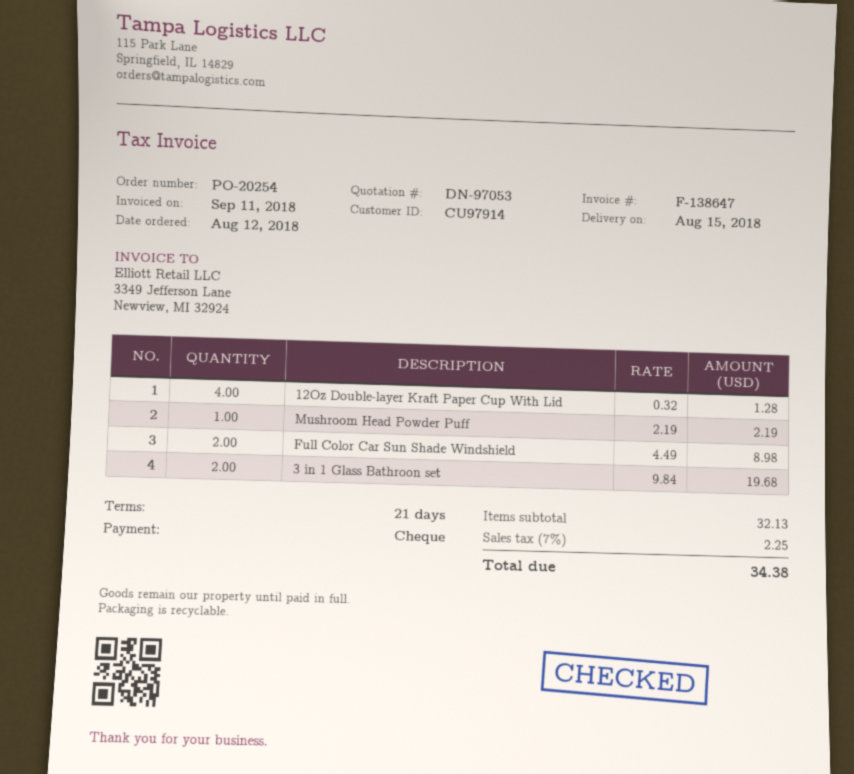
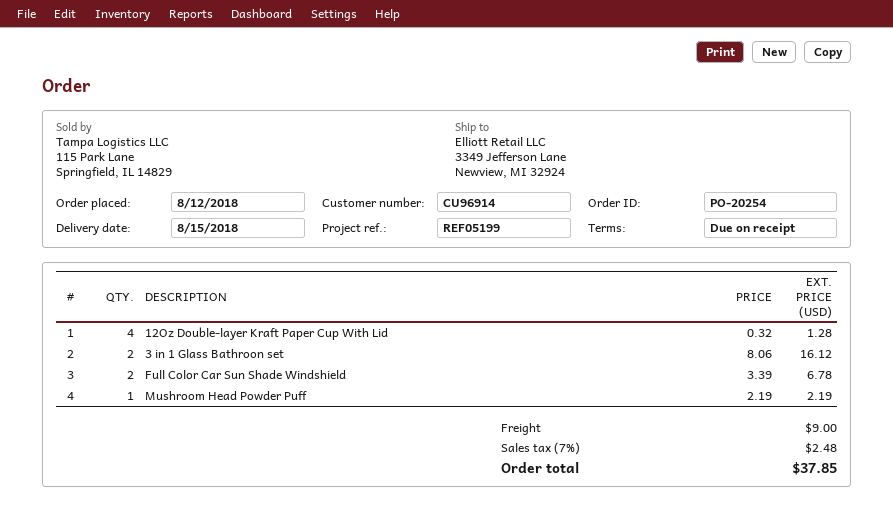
payment terms: 21 days -> on receipt
customer number: CU97914 -> CU96914
Full Color Car Sun Shade Windshield: 2 x 4.49 = 8.98 -> 2 x 3.39 = 6.78
3 in 1 Glass Bathroon set: 2 x 9.84 = 19.68 -> 2 x 8.06 = 16.12
shipping: none -> 9.00
tax: 7% = 2.25 -> 7% = 2.48
total: 34.38 -> 37.85

